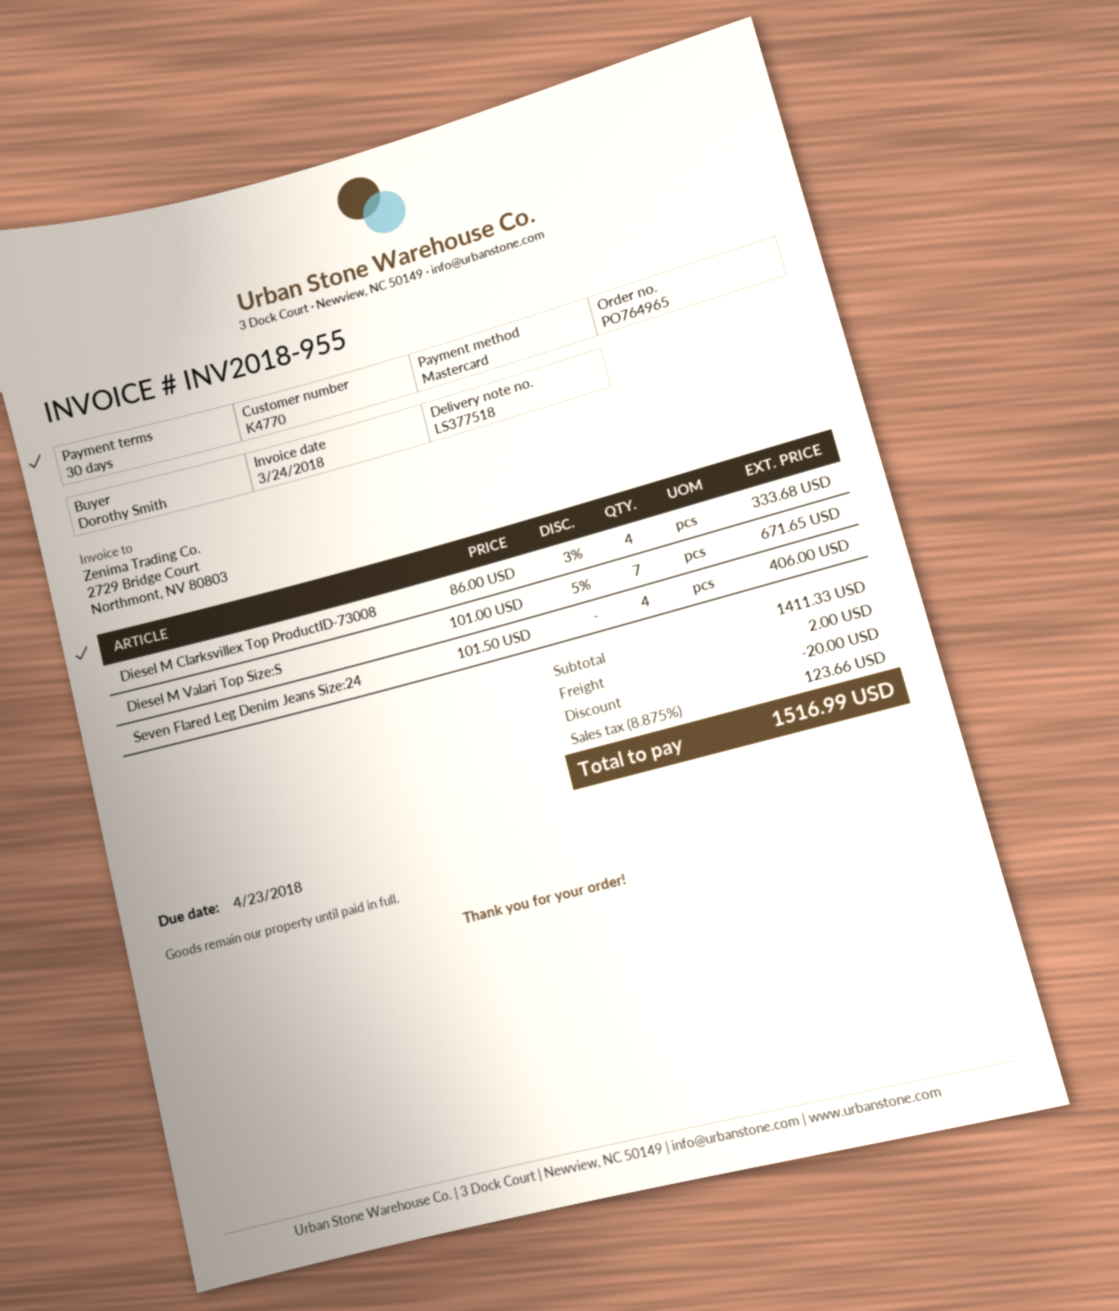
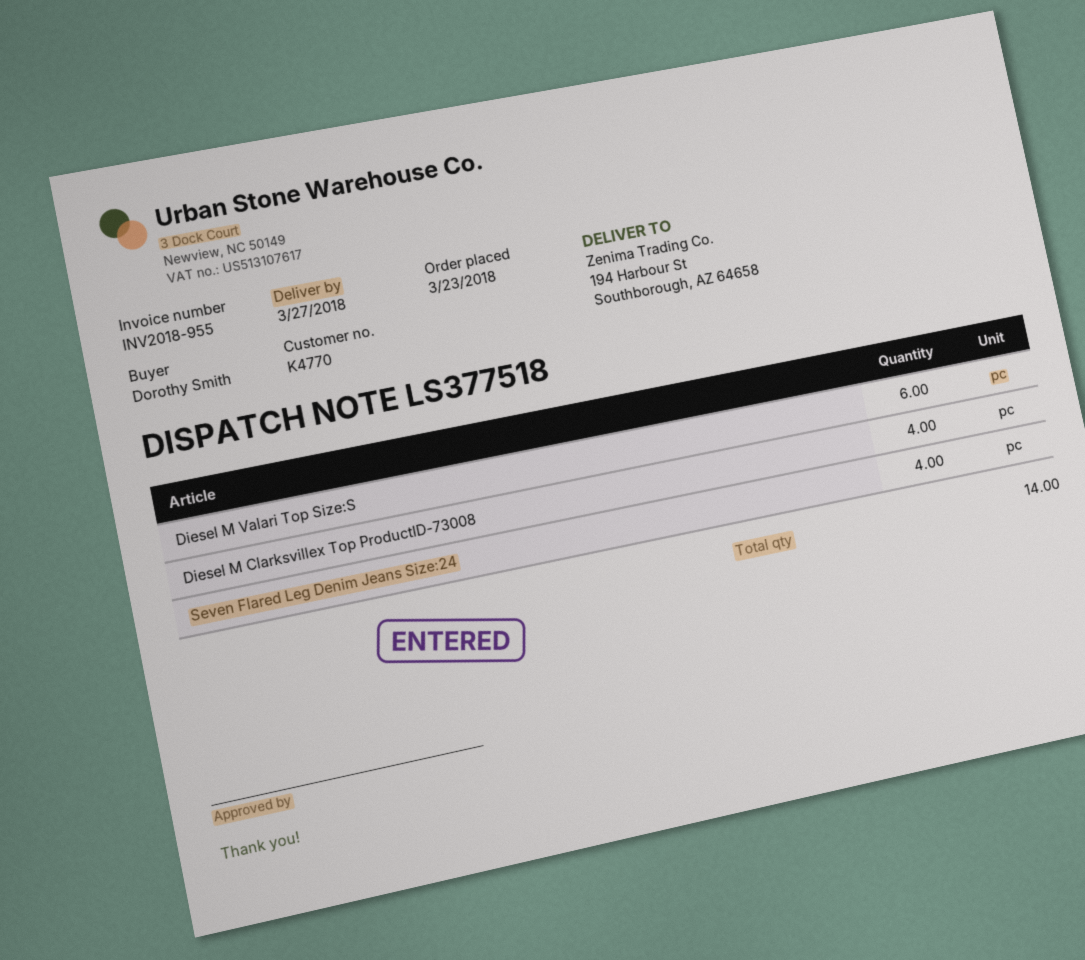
Diesel M Valari Top Size:S: 7 -> 6

